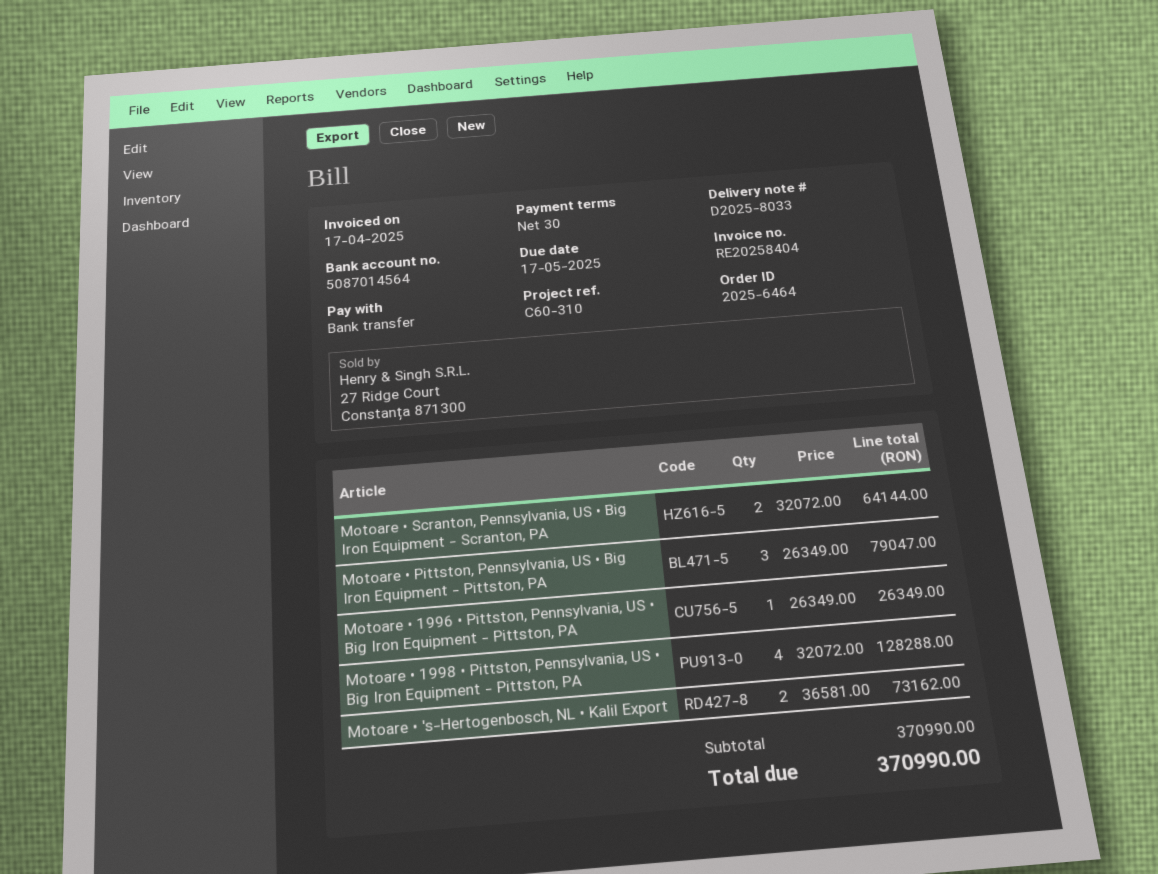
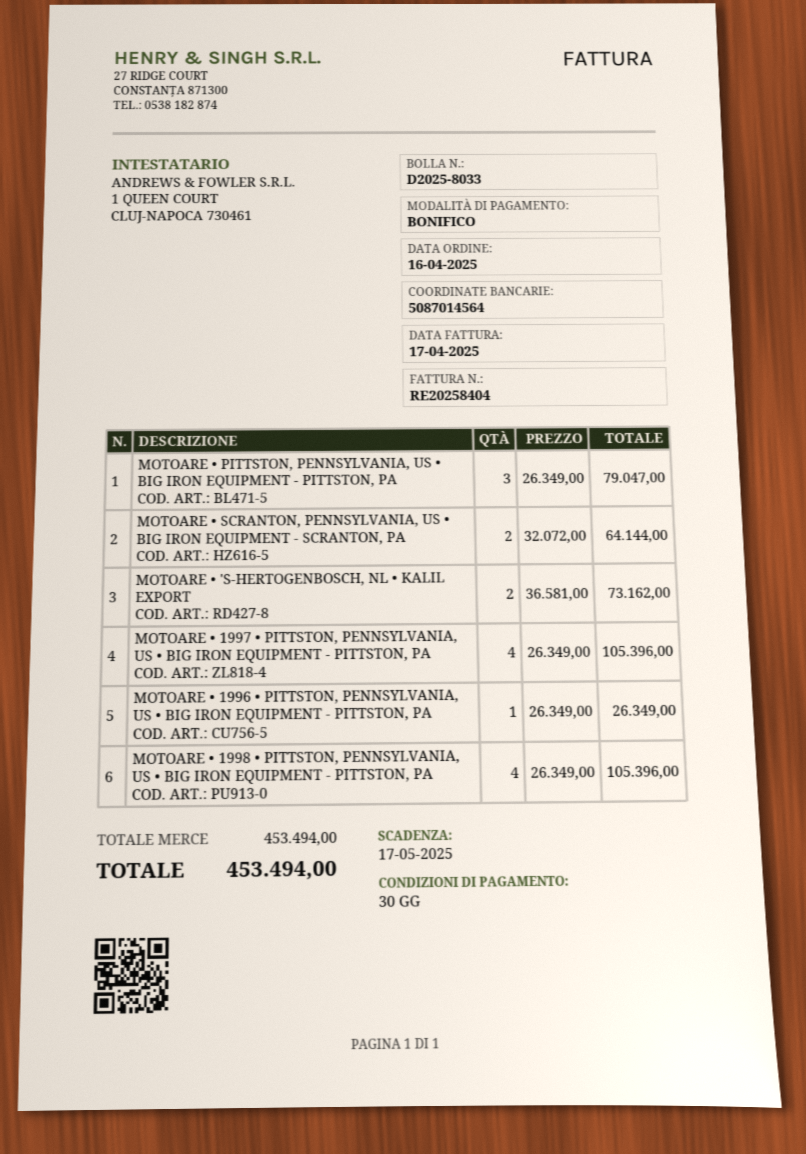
Motoare • 1998 • Pittston, Pennsylvania, US • Big Iron Equipment - Pittston, PA: 4 x 32072.00 = 128288.00 -> 4 x 26349.00 = 105396.00
MOTOARE • 1997 • PITTSTON, PENNSYLVANIA, US • BIG IRON EQUIPMENT - PITTSTON, PA: none -> 4 x 26349.00 = 105396.00
subtotal: 370990.00 -> 453494.00
total: 370990.00 -> 453494.00

